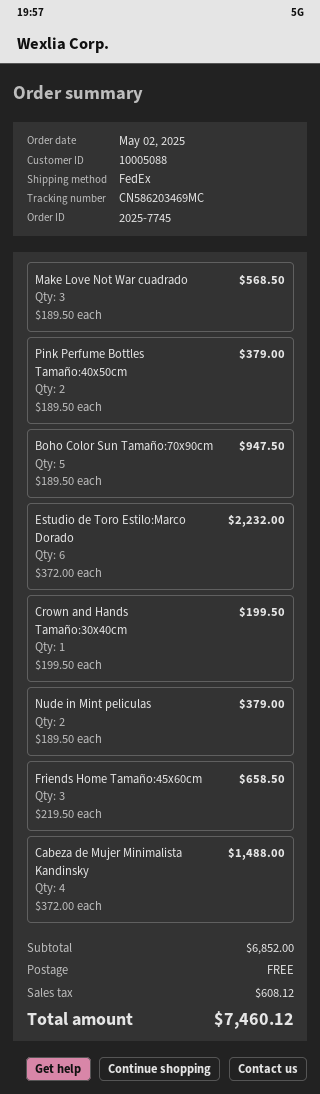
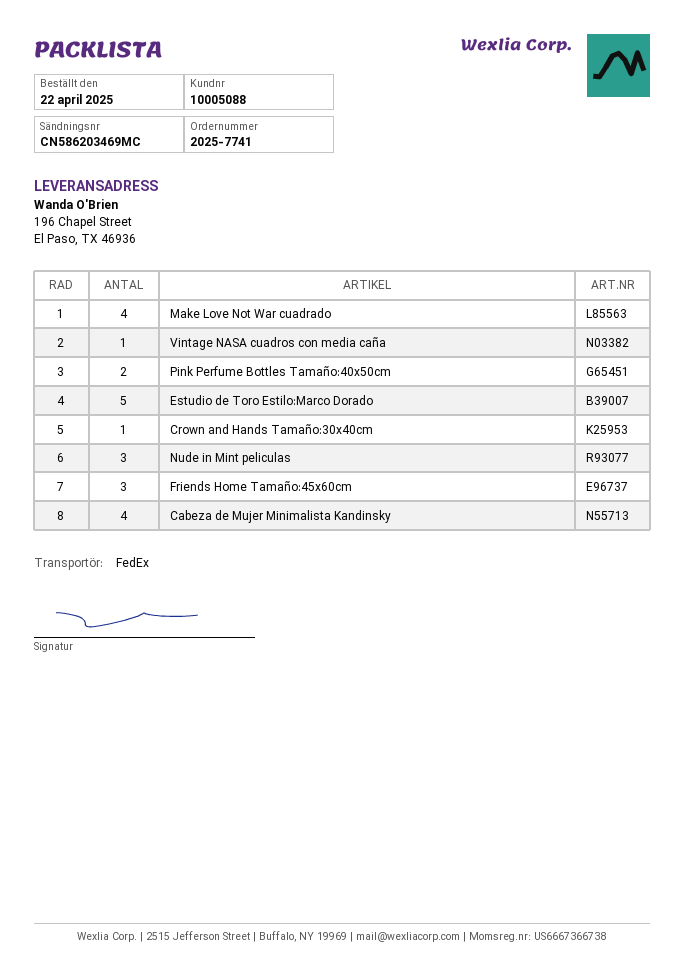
order number: 2025-7745 -> 2025-7741
order date: 2025-05-02 -> 2025-04-22
Make Love Not War cuadrado: 3 -> 4
Boho Color Sun Tamaño:70x90cm: 5 -> none
Estudio de Toro Estilo:Marco Dorado: 6 -> 5
Nude in Mint peliculas: 2 -> 3
Vintage NASA cuadros con media caña: none -> 1

